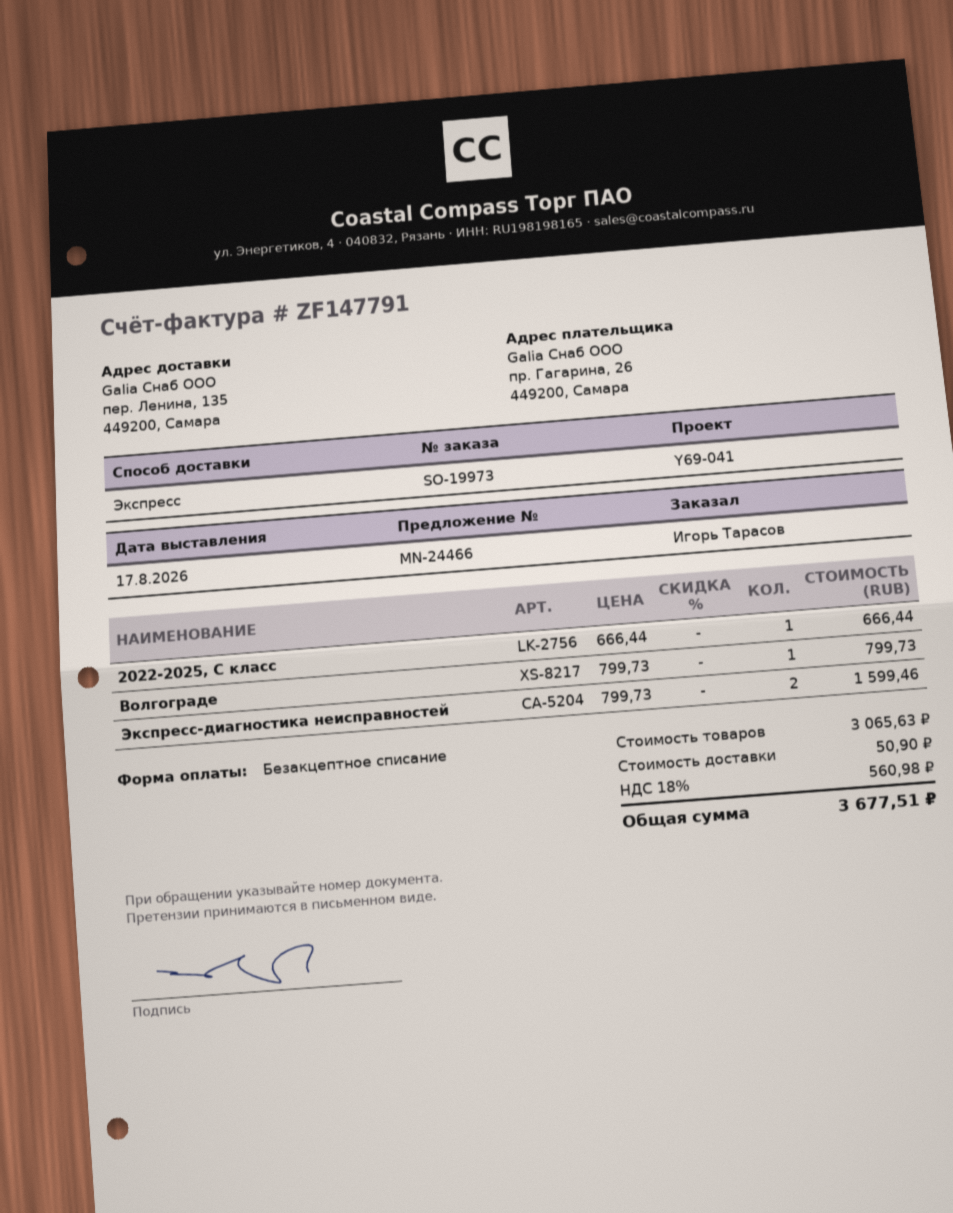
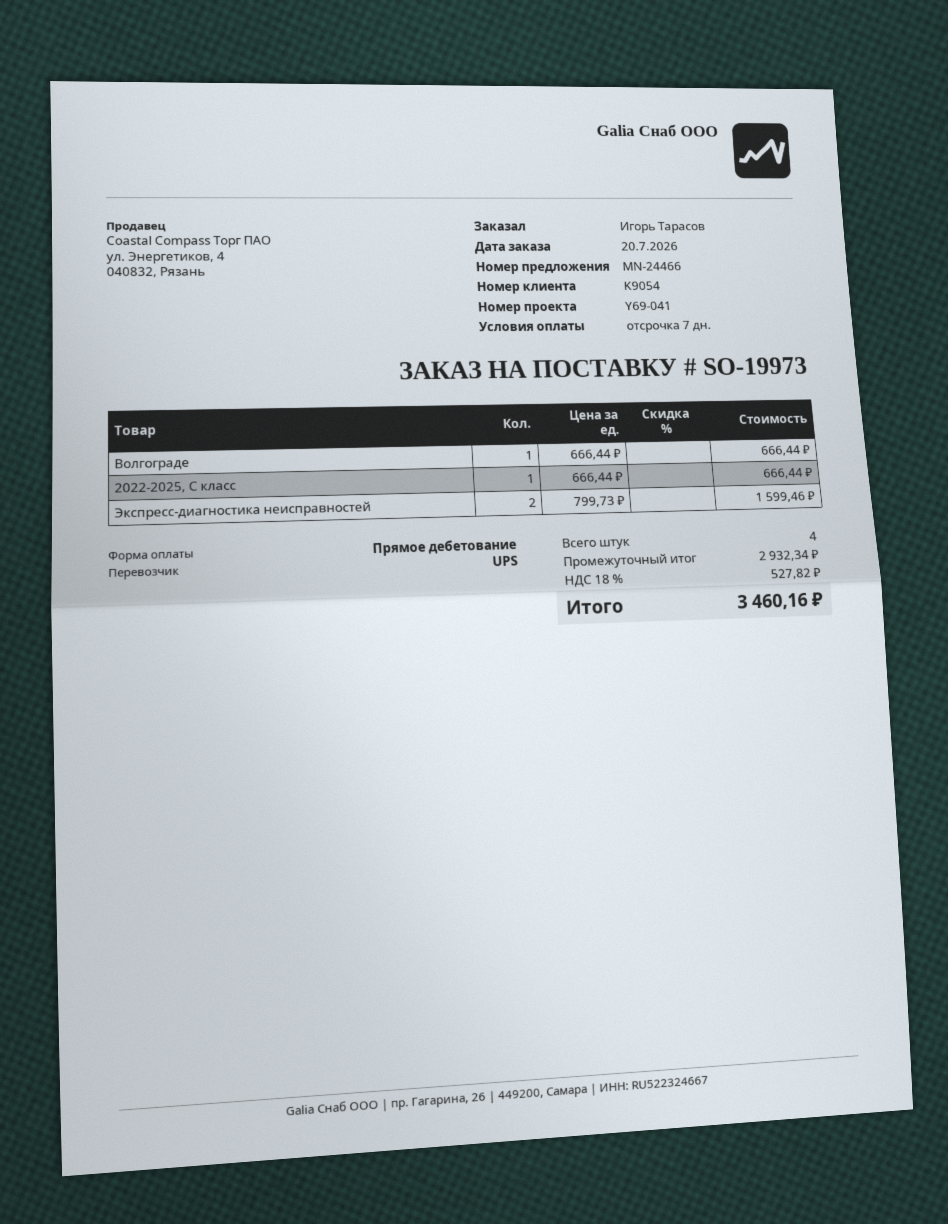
shipping method: express -> UPS
Волгограде: 1 x 799.73 = 799.73 -> 1 x 666.44 = 666.44
subtotal: 3065.63 -> 2932.34
shipping: 50.90 -> none
tax: 18% = 560.98 -> 18% = 527.82
total: 3677.51 -> 3460.16

